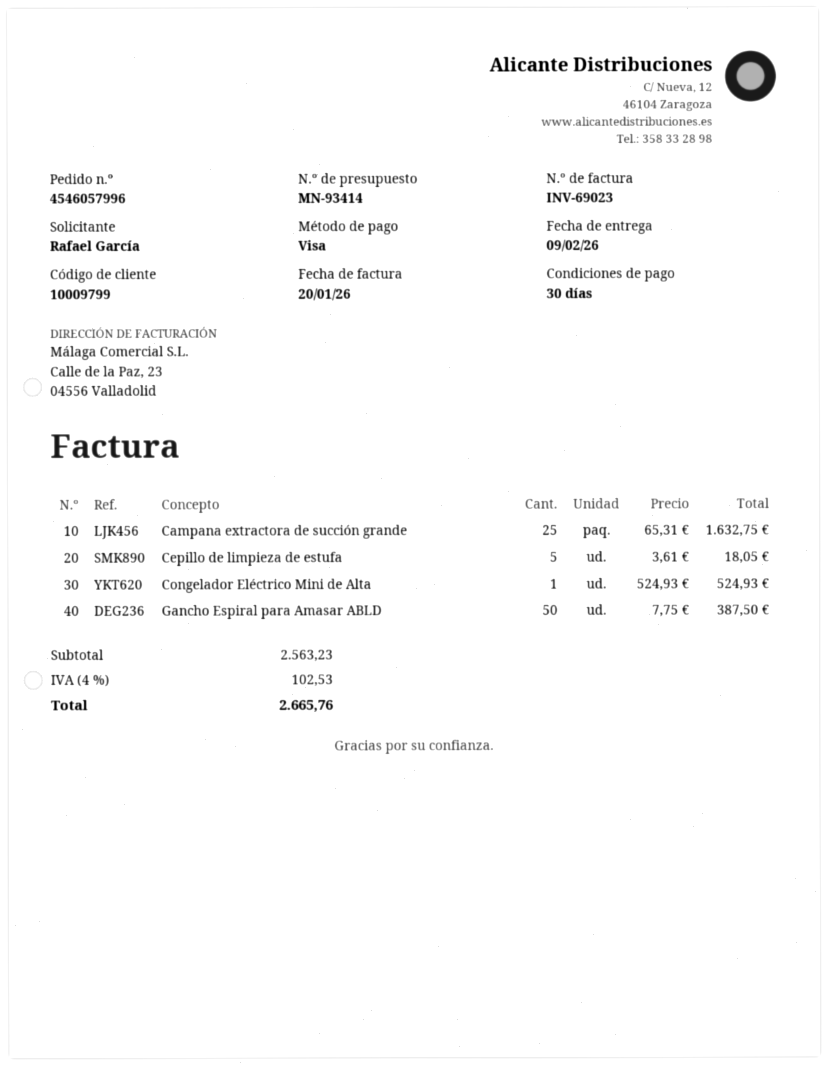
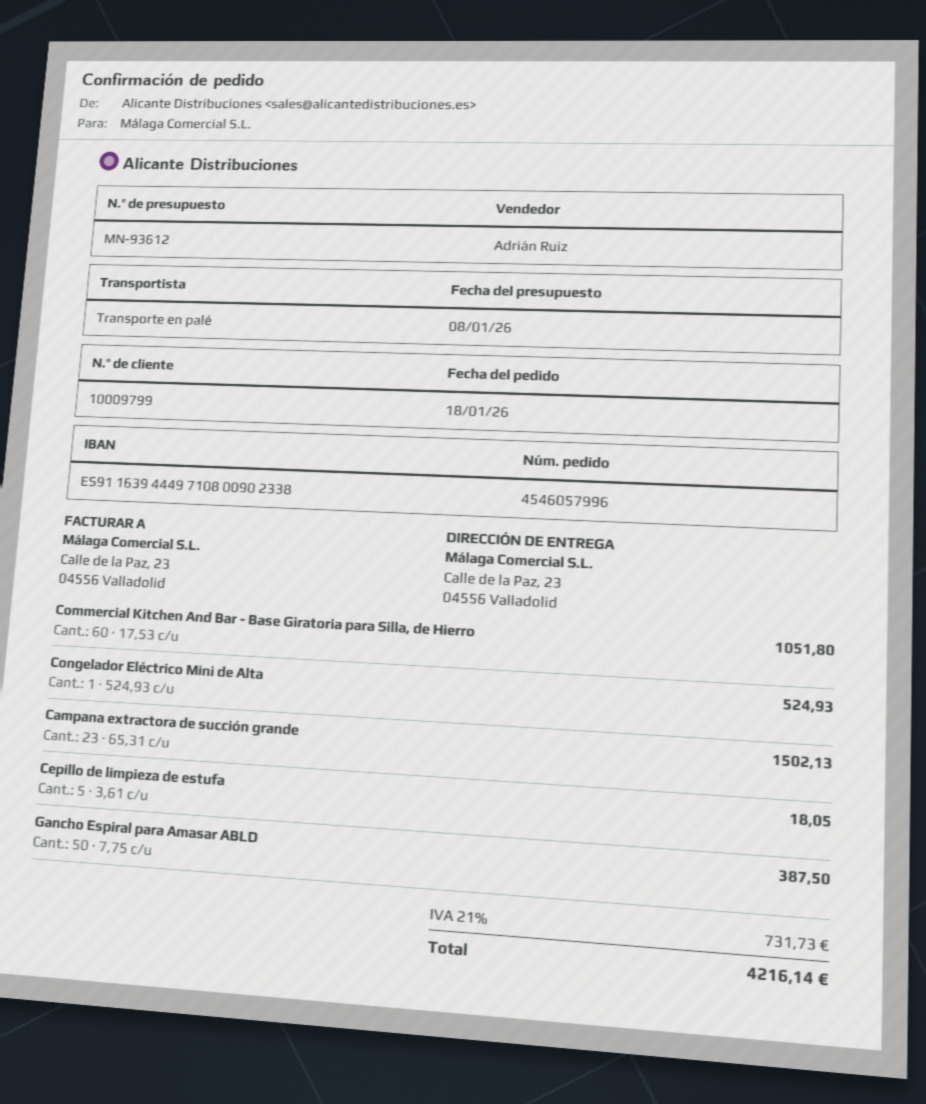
quote number: MN-93414 -> MN-93612
Campana extractora de succión grande: 25 x 65.31 = 1632.75 -> 23 x 65.31 = 1502.13
Commercial Kitchen And Bar - Base Giratoria para Silla, de Hierro: none -> 60 x 17.53 = 1051.80
tax: 4% = 102.53 -> 21% = 731.73
total: 2665.76 -> 4216.14

